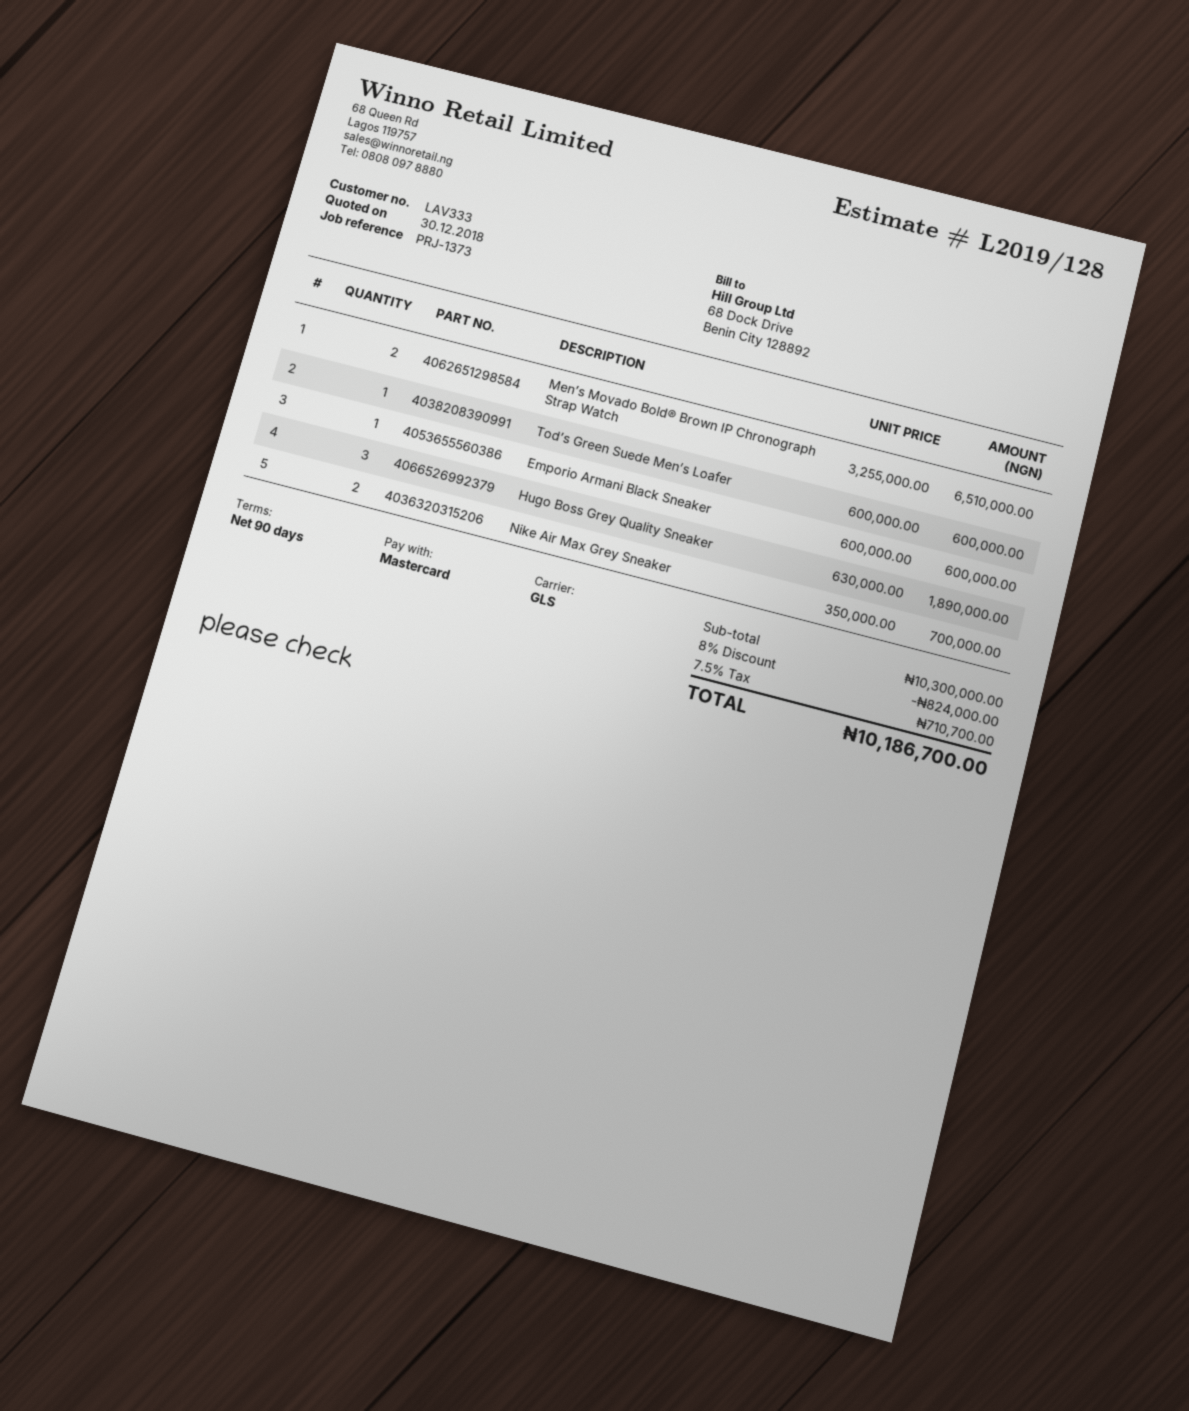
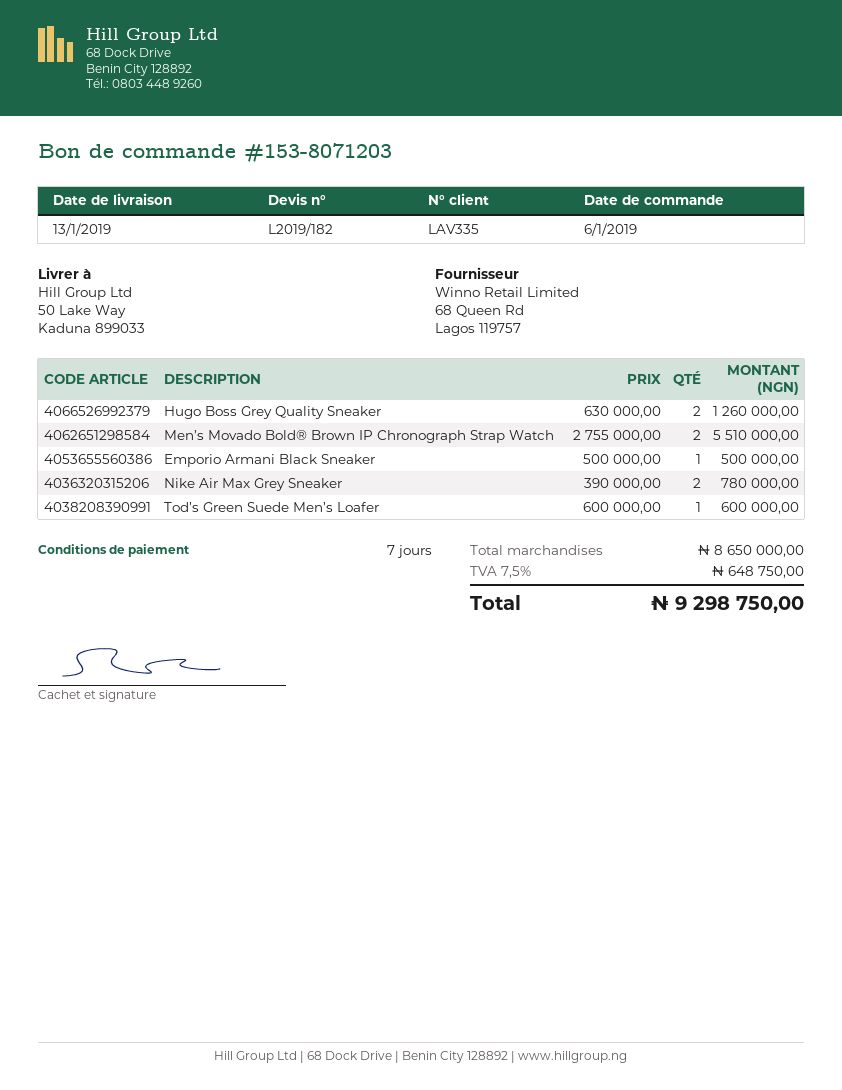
quote number: L2019/128 -> L2019/182
payment terms: 90 days -> 7 days
customer number: LAV333 -> LAV335
Men’s Movado Bold® Brown IP Chronograph Strap Watch: 2 x 3255000.00 = 6510000.00 -> 2 x 2755000.00 = 5510000.00
Emporio Armani Black Sneaker: 1 x 600000.00 = 600000.00 -> 1 x 500000.00 = 500000.00
Hugo Boss Grey Quality Sneaker: 3 x 630000.00 = 1890000.00 -> 2 x 630000.00 = 1260000.00
Nike Air Max Grey Sneaker: 2 x 350000.00 = 700000.00 -> 2 x 390000.00 = 780000.00
subtotal: 10300000.00 -> 8650000.00
discount: 8% = 824000.00 -> none
tax: 7.5% = 710700.00 -> 7.5% = 648750.00
total: 10186700.00 -> 9298750.00

